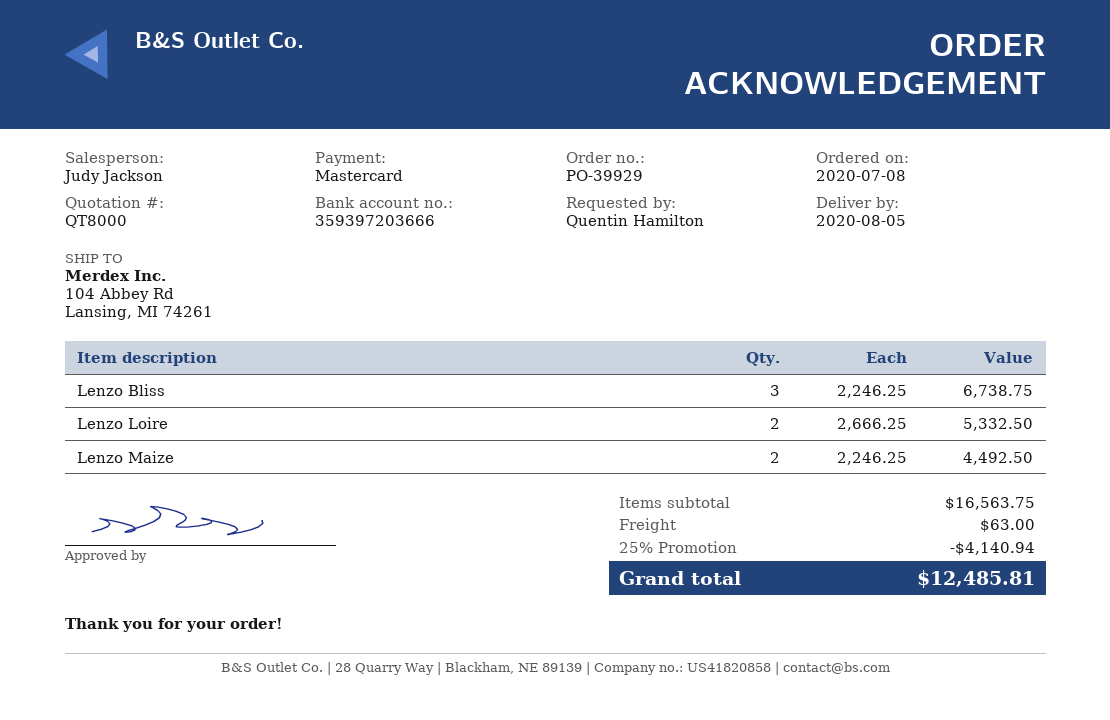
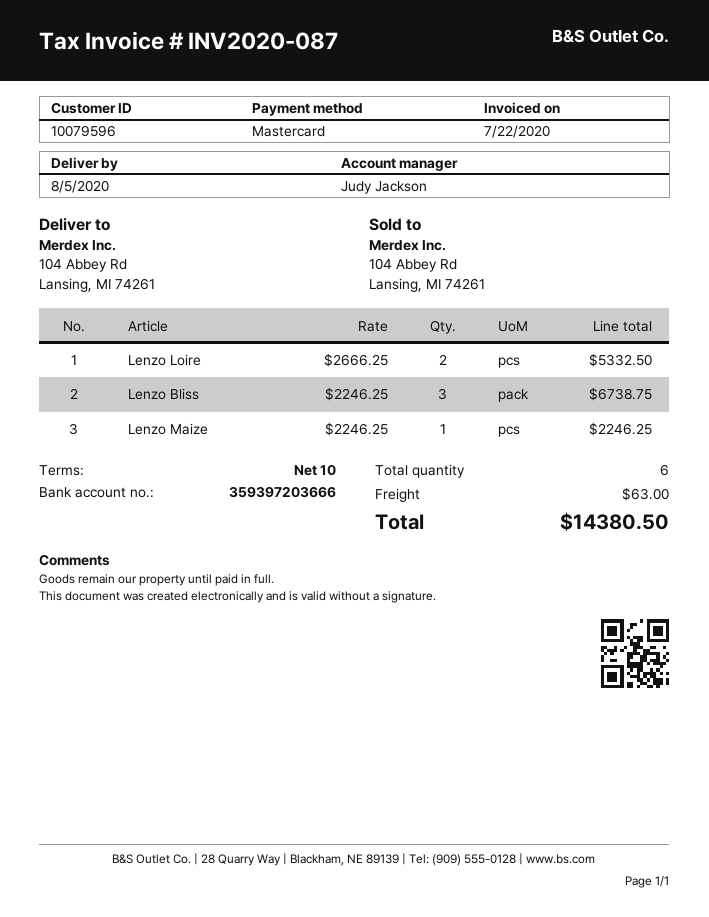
Lenzo Maize: 2 x 2246.25 = 4492.50 -> 1 x 2246.25 = 2246.25
discount: 25% = 4140.94 -> none
total: 12485.81 -> 14380.50

